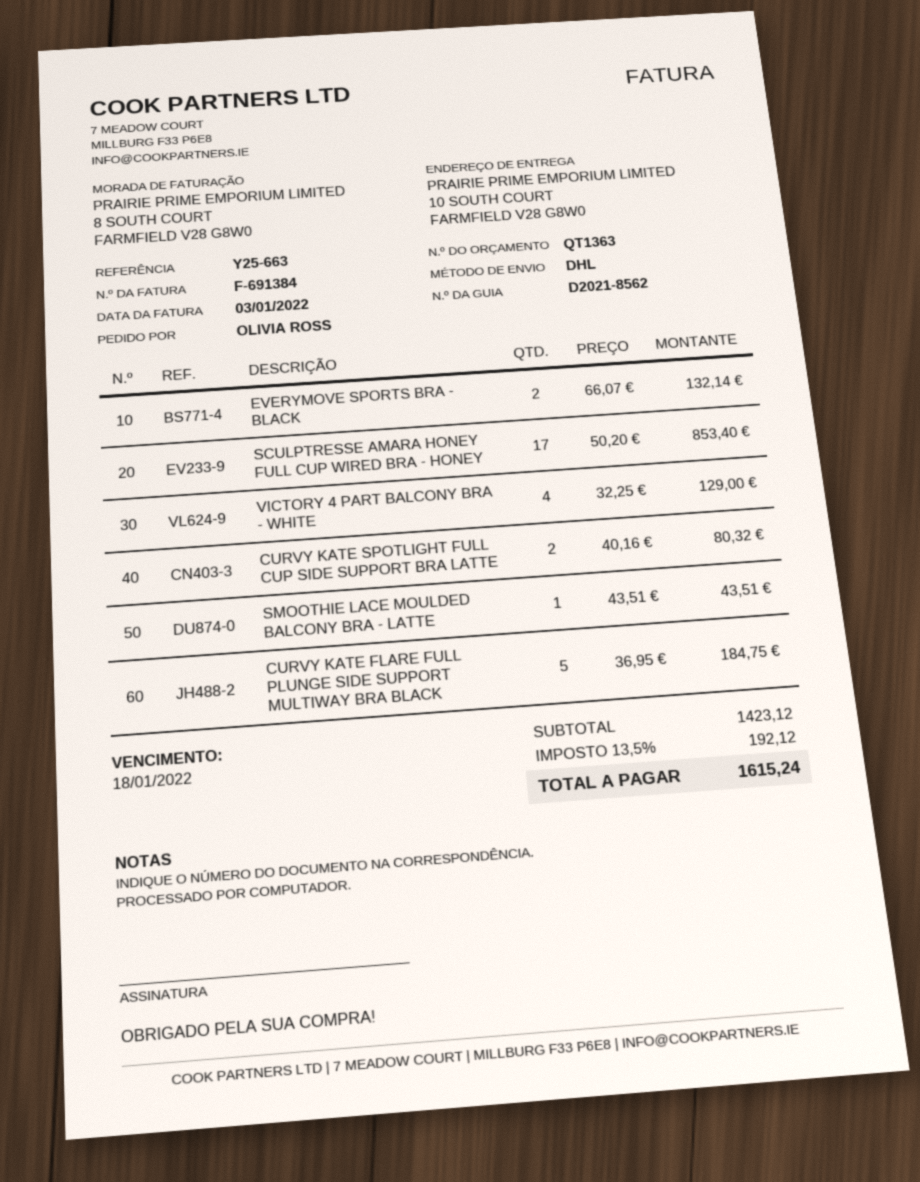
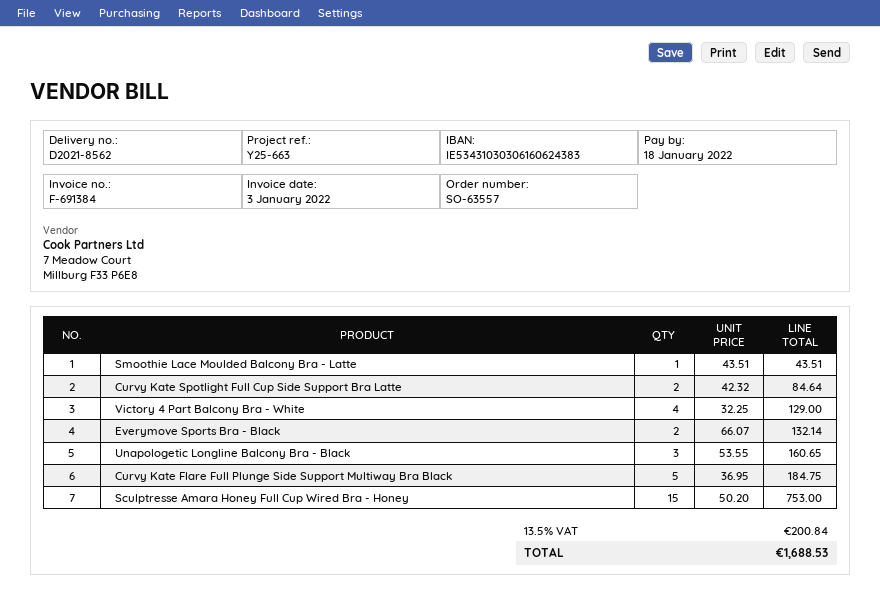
SCULPTRESSE AMARA HONEY FULL CUP WIRED BRA - HONEY: 17 x 50.20 = 853.40 -> 15 x 50.20 = 753.00
CURVY KATE SPOTLIGHT FULL CUP SIDE SUPPORT BRA LATTE: 2 x 40.16 = 80.32 -> 2 x 42.32 = 84.64
Unapologetic Longline Balcony Bra - Black: none -> 3 x 53.55 = 160.65
tax: 13.5% = 192.12 -> 13.5% = 200.84
total: 1615.24 -> 1688.53

